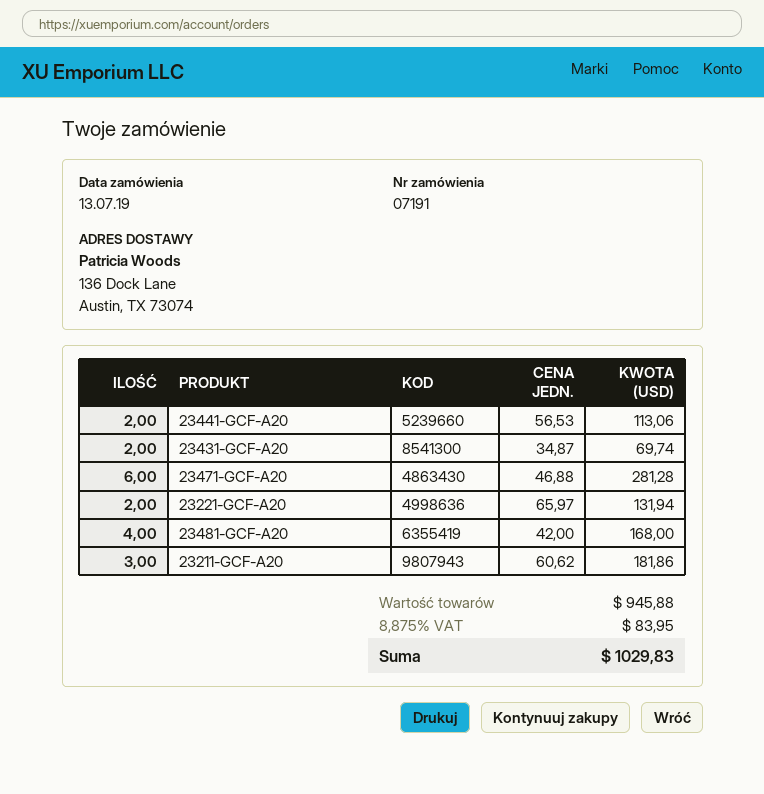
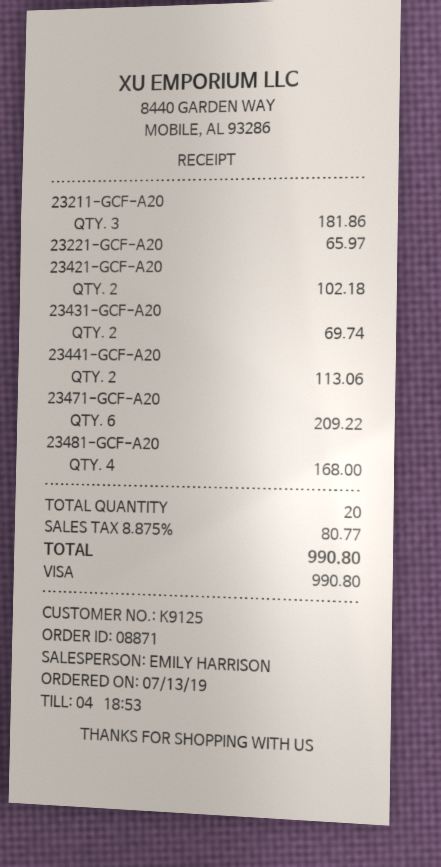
order number: 07191 -> 08871
23471-GCF-A20: 6 for 281.28 -> 6 for 209.22
23221-GCF-A20: 2 for 131.94 -> 1 for 65.97
23421-GCF-A20: none -> 2 for 102.18
tax: 8.875% = 83.95 -> 8.875% = 80.77
total: 1029.83 -> 990.80

